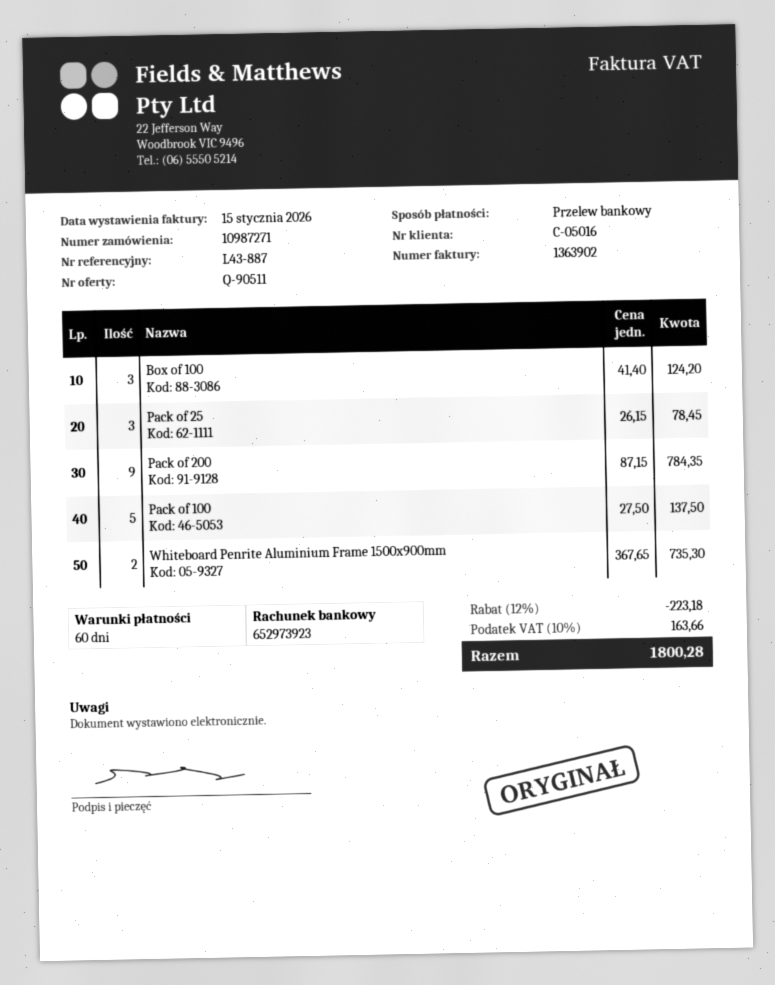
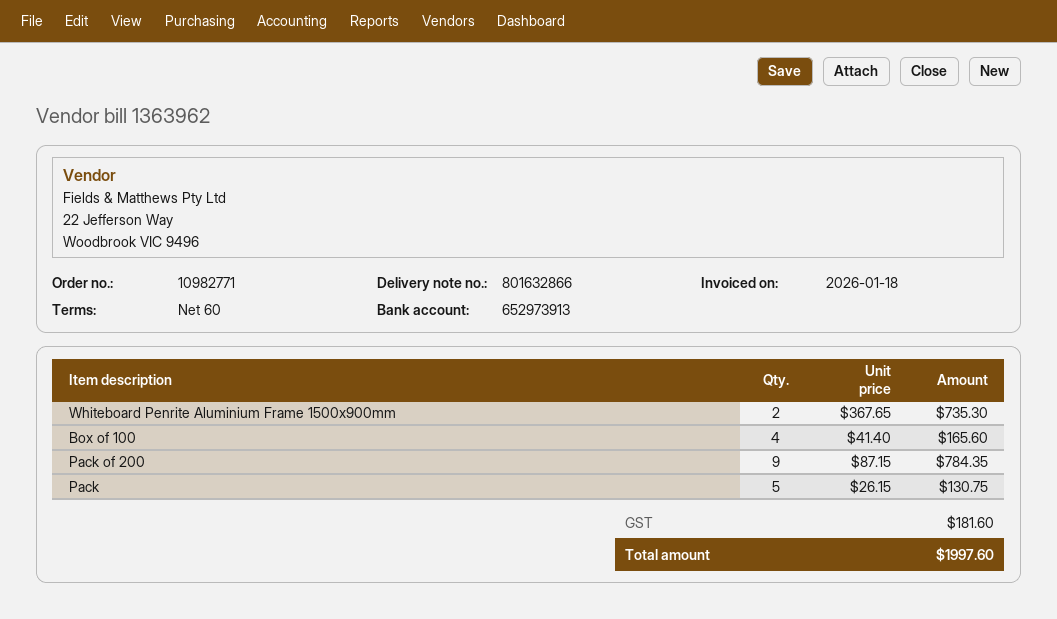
order number: 10987271 -> 10982771
invoice number: 1363902 -> 1363962
invoice date: 2026-01-15 -> 2026-01-18
bank account: 652973923 -> 652973913
Box of 100: 3 x 41.40 = 124.20 -> 4 x 41.40 = 165.60
Pack of 25: 3 x 26.15 = 78.45 -> none
Pack of 100: 5 x 27.50 = 137.50 -> none
Pack: none -> 5 x 26.15 = 130.75
discount: 12% = 223.18 -> none
tax: 163.66 -> 181.60
total: 1800.28 -> 1997.60

